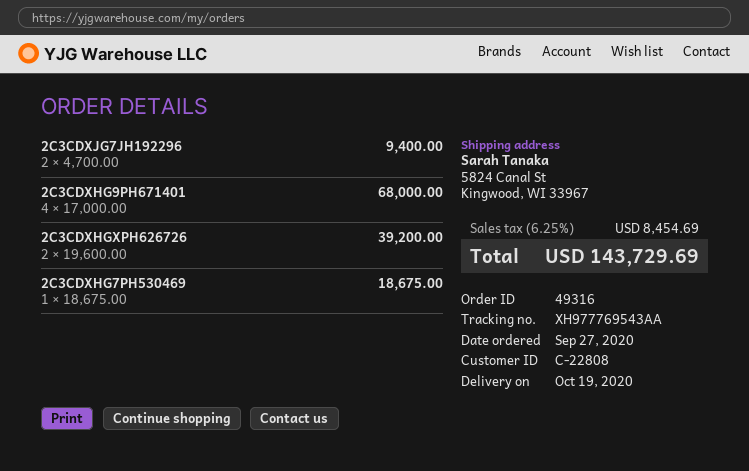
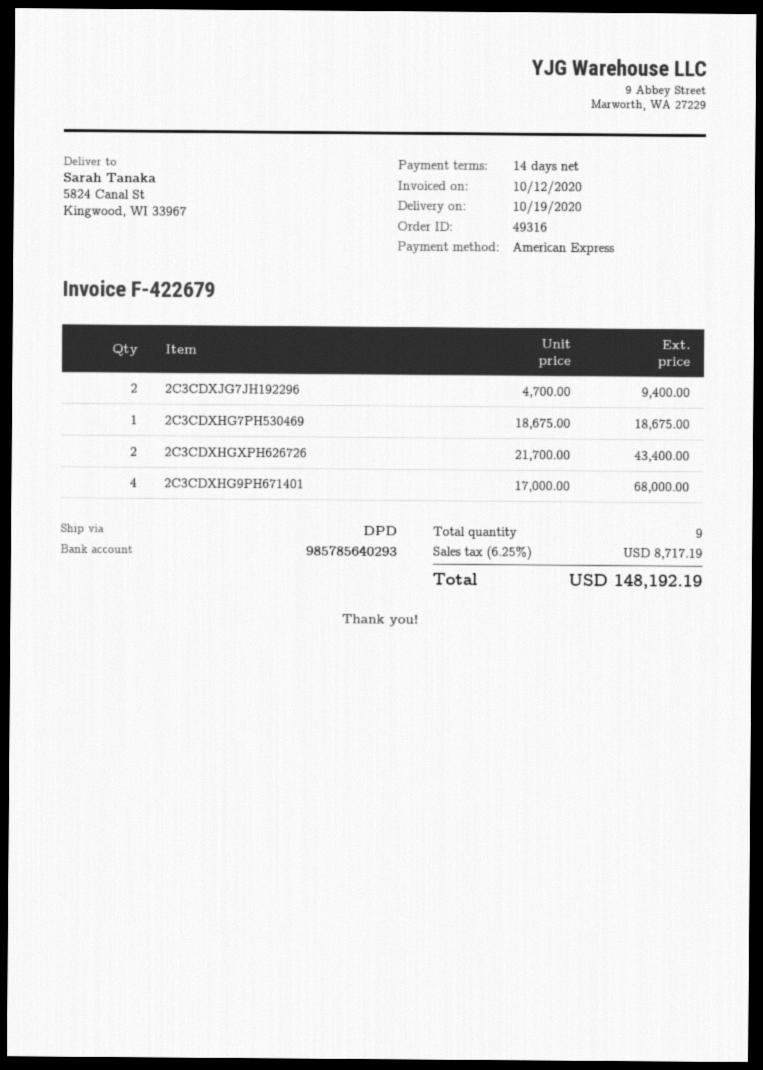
2C3CDXHGXPH626726: 2 x 19600.00 = 39200.00 -> 2 x 21700.00 = 43400.00
tax: 6.25% = 8454.69 -> 6.25% = 8717.19
total: 143729.69 -> 148192.19

